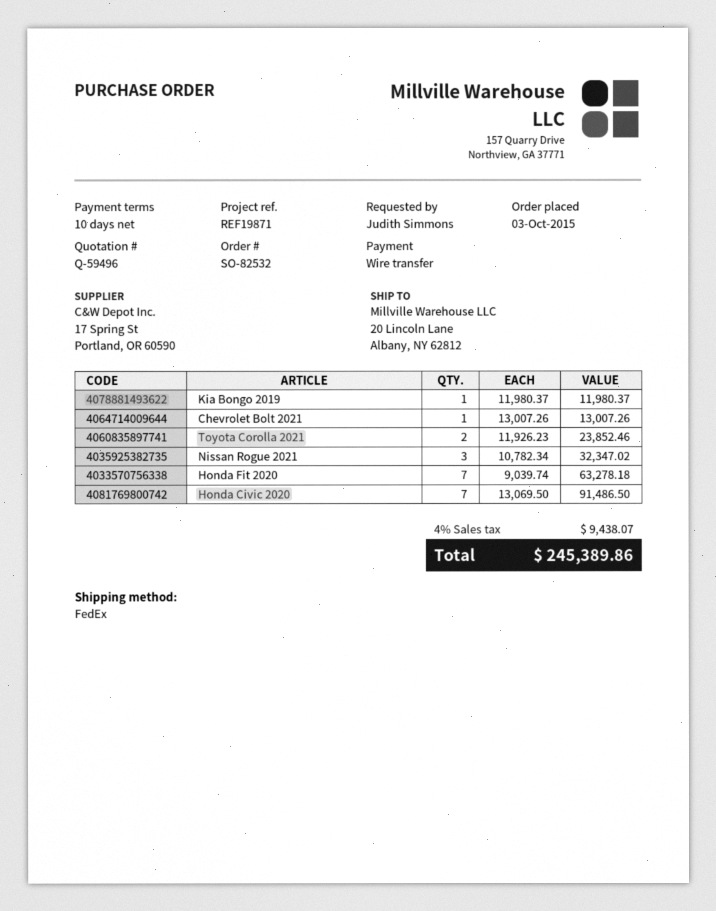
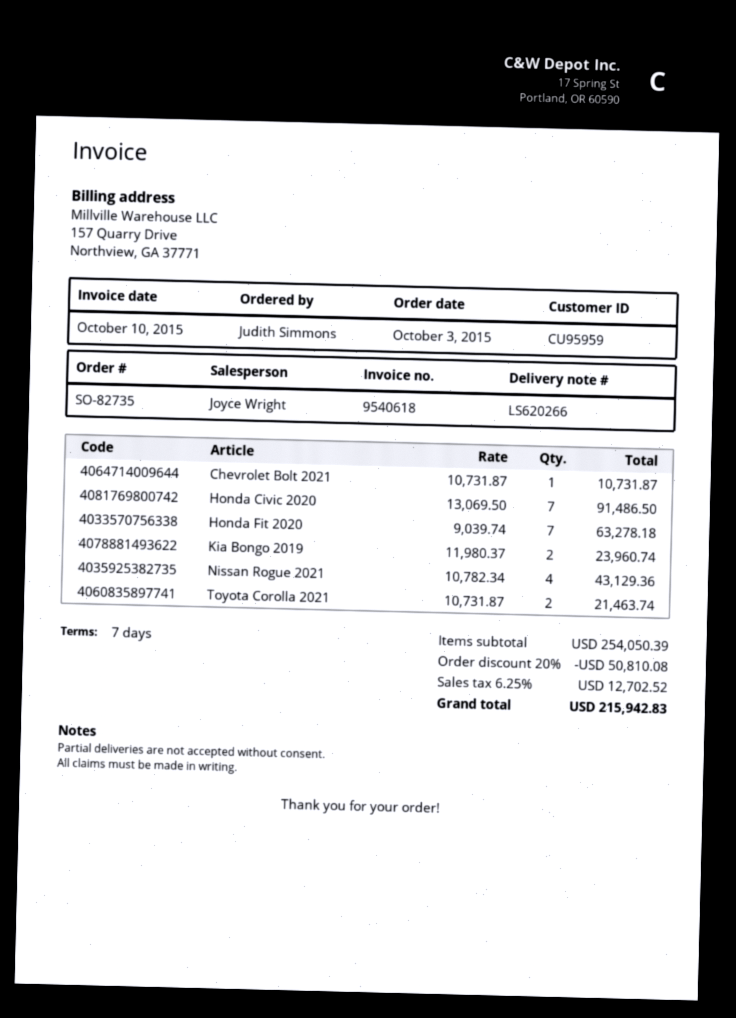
order number: SO-82532 -> SO-82735
payment terms: 10 days -> 7 days
Kia Bongo 2019: 1 x 11980.37 = 11980.37 -> 2 x 11980.37 = 23960.74
Chevrolet Bolt 2021: 1 x 13007.26 = 13007.26 -> 1 x 10731.87 = 10731.87
Toyota Corolla 2021: 2 x 11926.23 = 23852.46 -> 2 x 10731.87 = 21463.74
Nissan Rogue 2021: 3 x 10782.34 = 32347.02 -> 4 x 10782.34 = 43129.36
discount: none -> 20% = 50810.08
tax: 4% = 9438.07 -> 6.25% = 12702.52
total: 245389.86 -> 215942.83

